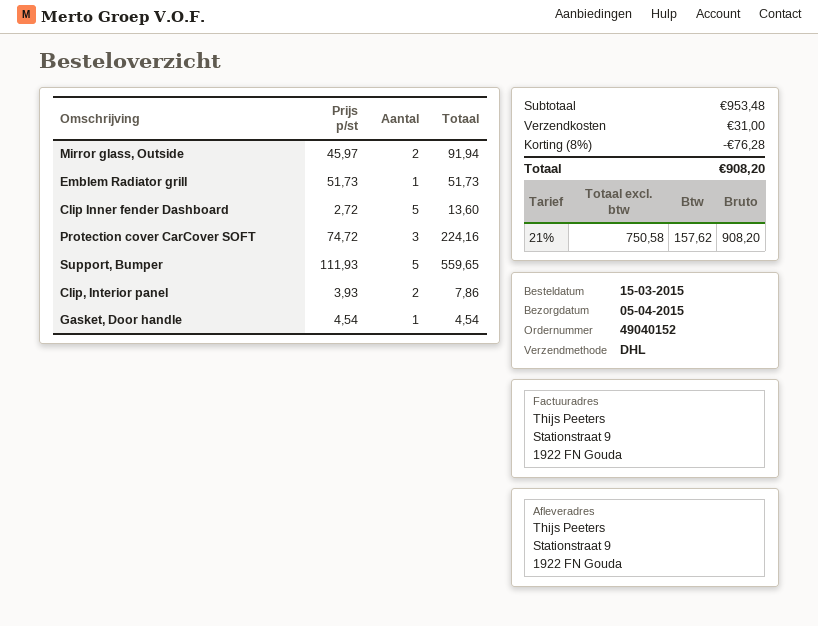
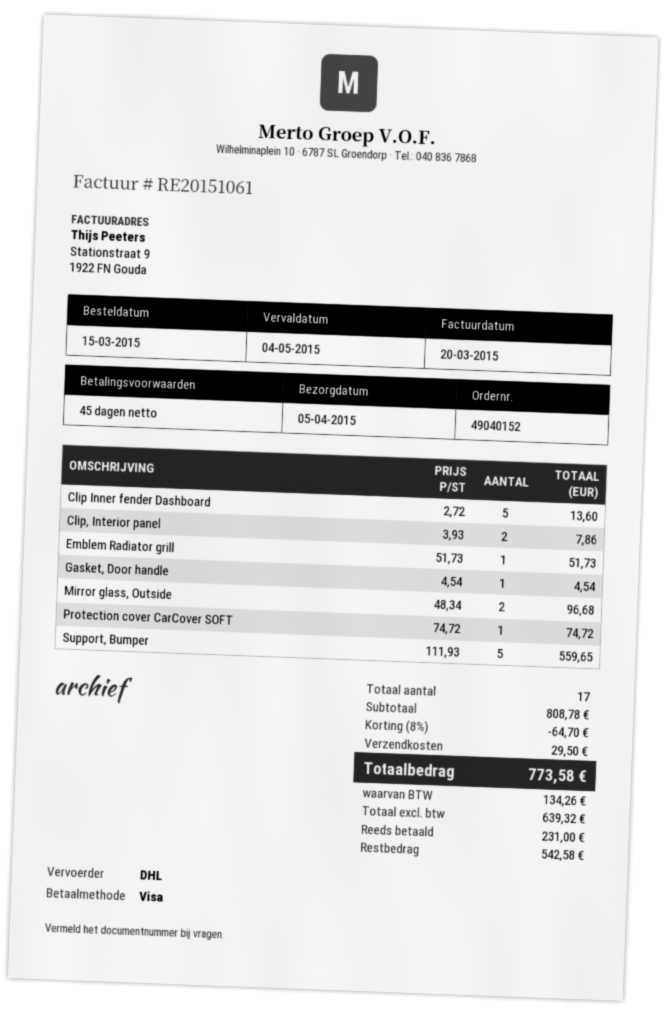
Mirror glass, Outside: 2 x 45.97 = 91.94 -> 2 x 48.34 = 96.68
Protection cover CarCover SOFT: 3 x 74.72 = 224.16 -> 1 x 74.72 = 74.72
subtotal: 953.48 -> 808.78
discount: 8% = 76.28 -> 8% = 64.70
shipping: 31.00 -> 29.50
net: 750.58 -> 639.32
tax: 157.62 -> 134.26
total: 908.20 -> 773.58

